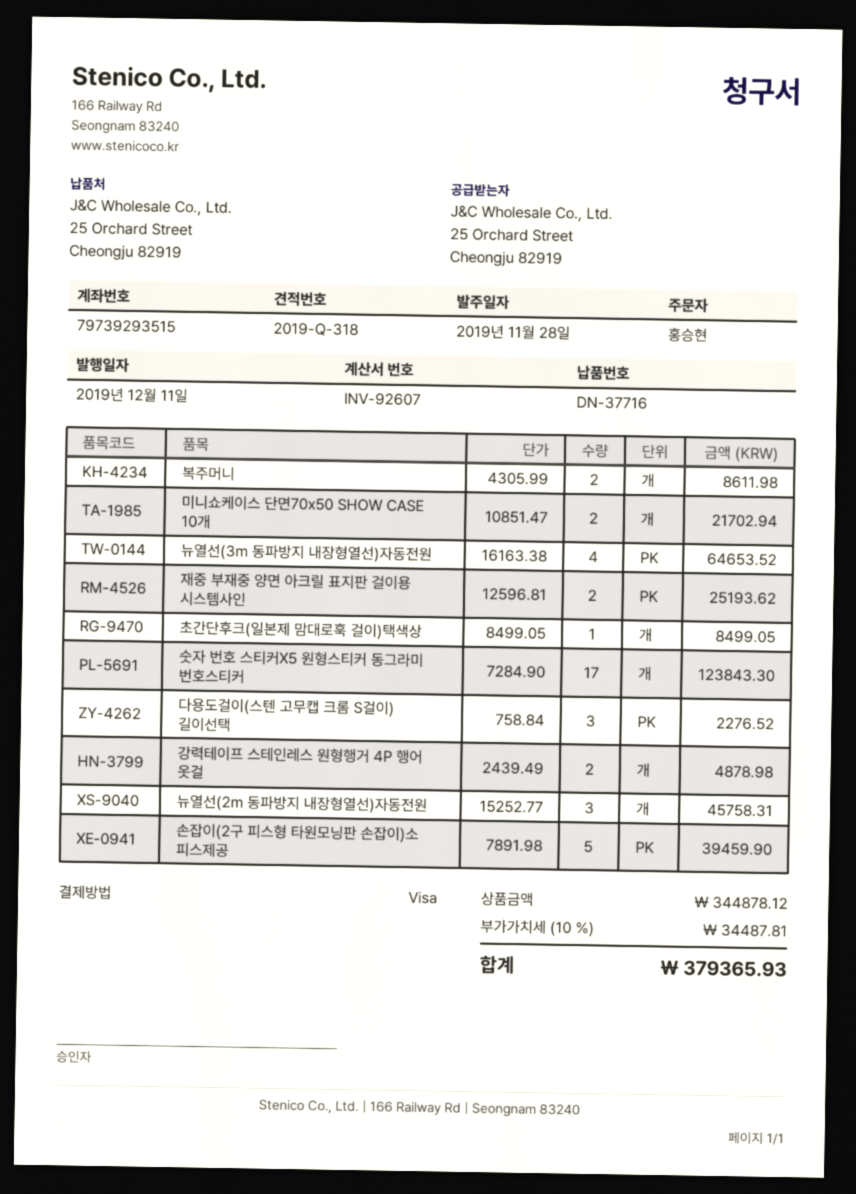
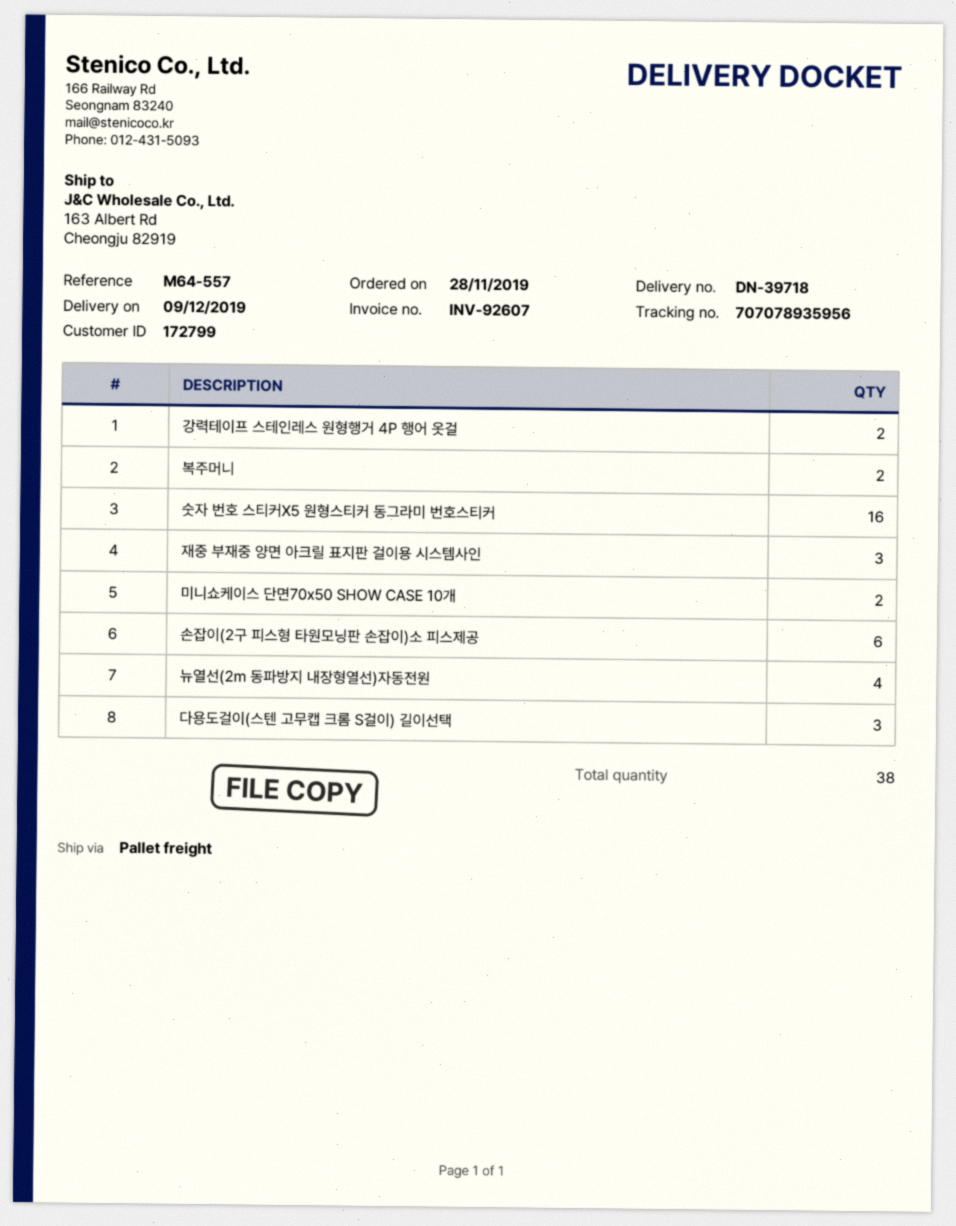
delivery note number: DN-37716 -> DN-39718
ship to: 25 Orchard Street, Cheongju 82919 -> 163 Albert Rd, Cheongju 82919
뉴열선(3m 동파방지 내장형열선)자동전원: 4 -> none
재중 부재중 양면 아크릴 표지판 걸이용 시스템사인: 2 -> 3
초간단후크(일본제 맘대로훅 걸이)택색상: 1 -> none
숫자 번호 스티커X5 원형스티커 동그라미 번호스티커: 17 -> 16
뉴열선(2m 동파방지 내장형열선)자동전원: 3 -> 4
손잡이(2구 피스형 타원모닝판 손잡이)소 피스제공: 5 -> 6

